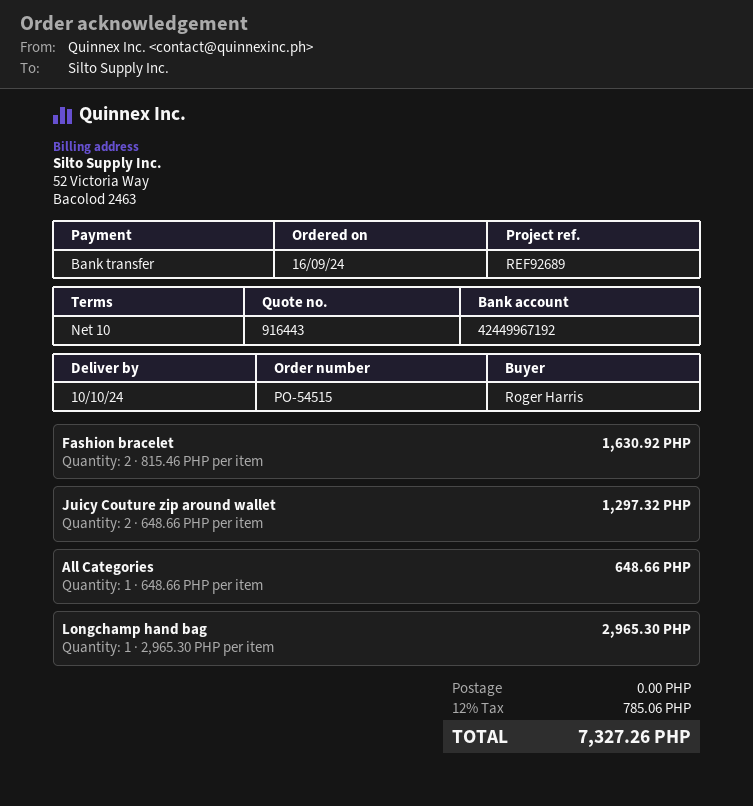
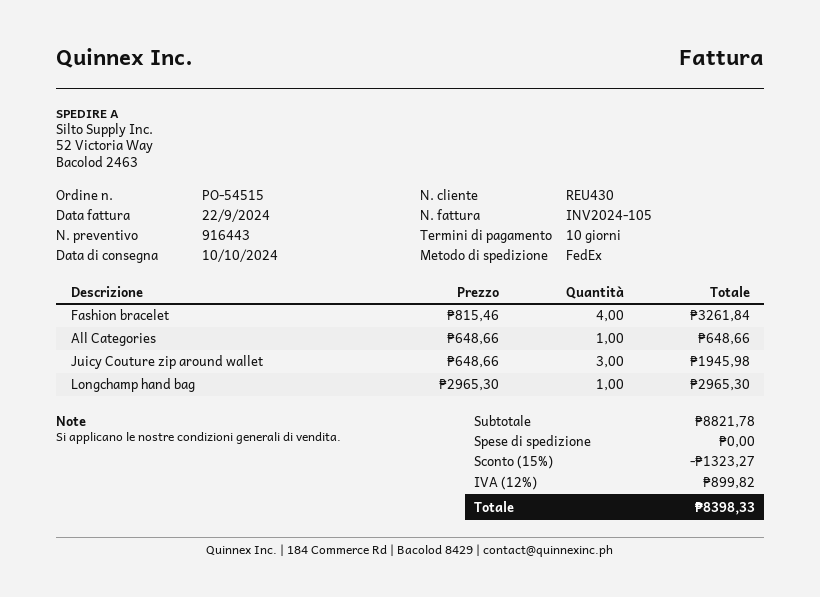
Fashion bracelet: 2 x 815.46 = 1630.92 -> 4 x 815.46 = 3261.84
Juicy Couture zip around wallet: 2 x 648.66 = 1297.32 -> 3 x 648.66 = 1945.98
discount: none -> 15% = 1323.27
tax: 12% = 785.06 -> 12% = 899.82
total: 7327.26 -> 8398.33

